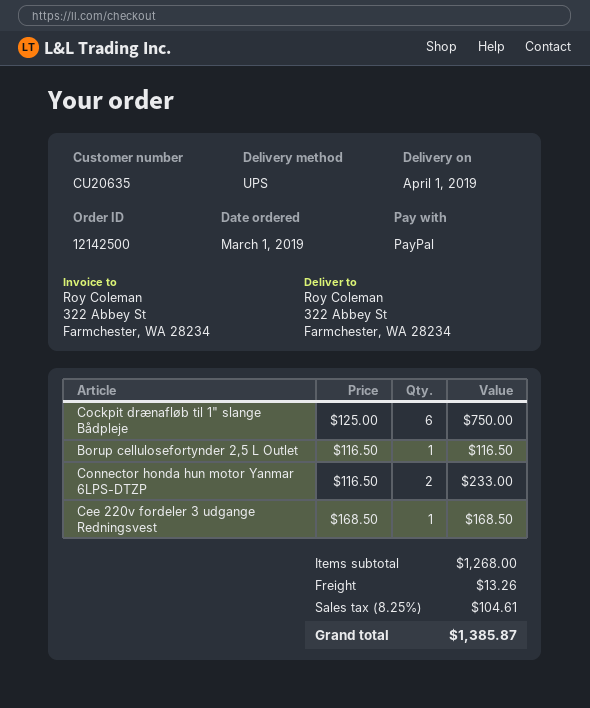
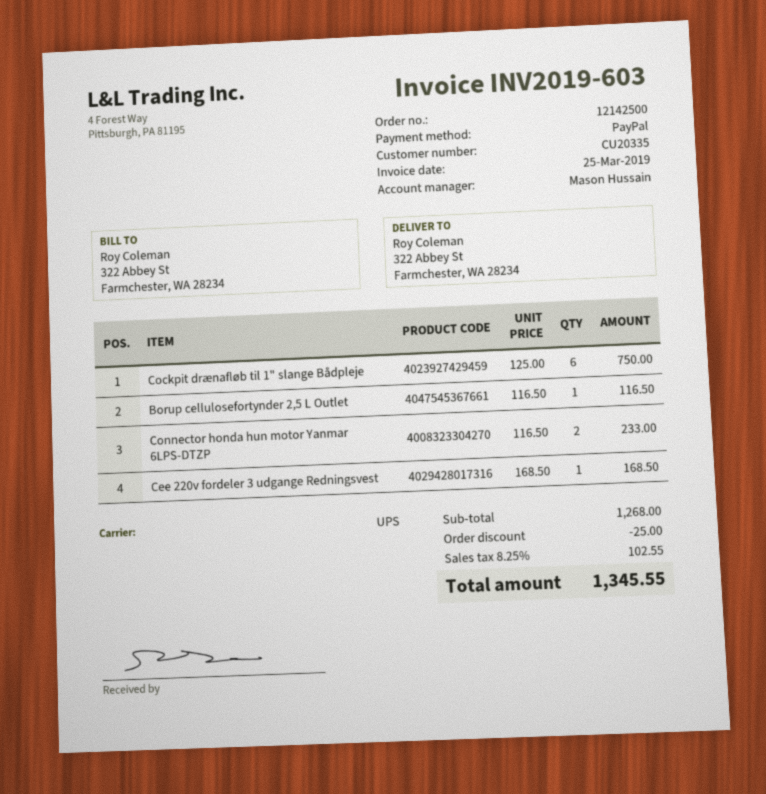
customer number: CU20635 -> CU20335
discount: none -> 25.00
shipping: 13.26 -> none
tax: 8.25% = 104.61 -> 8.25% = 102.55
total: 1385.87 -> 1345.55

